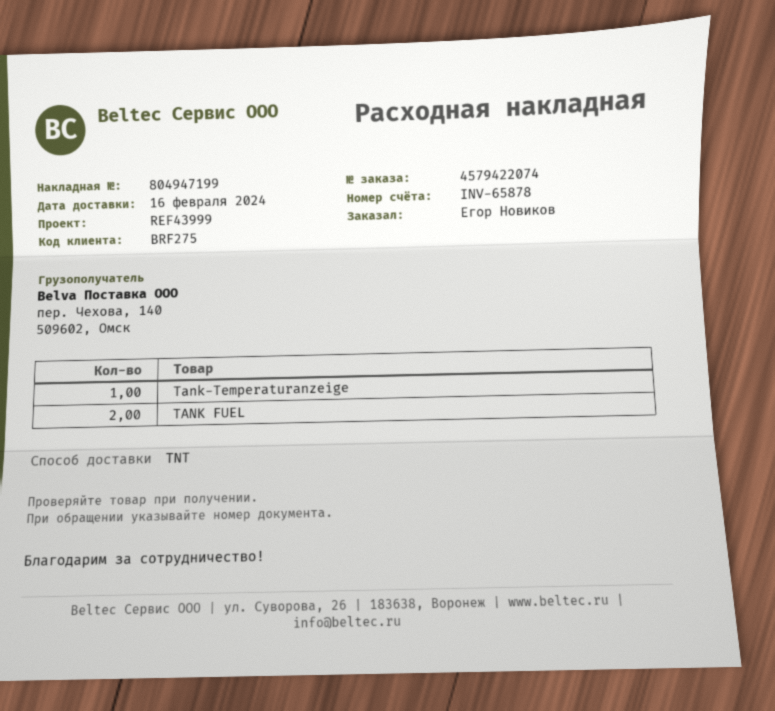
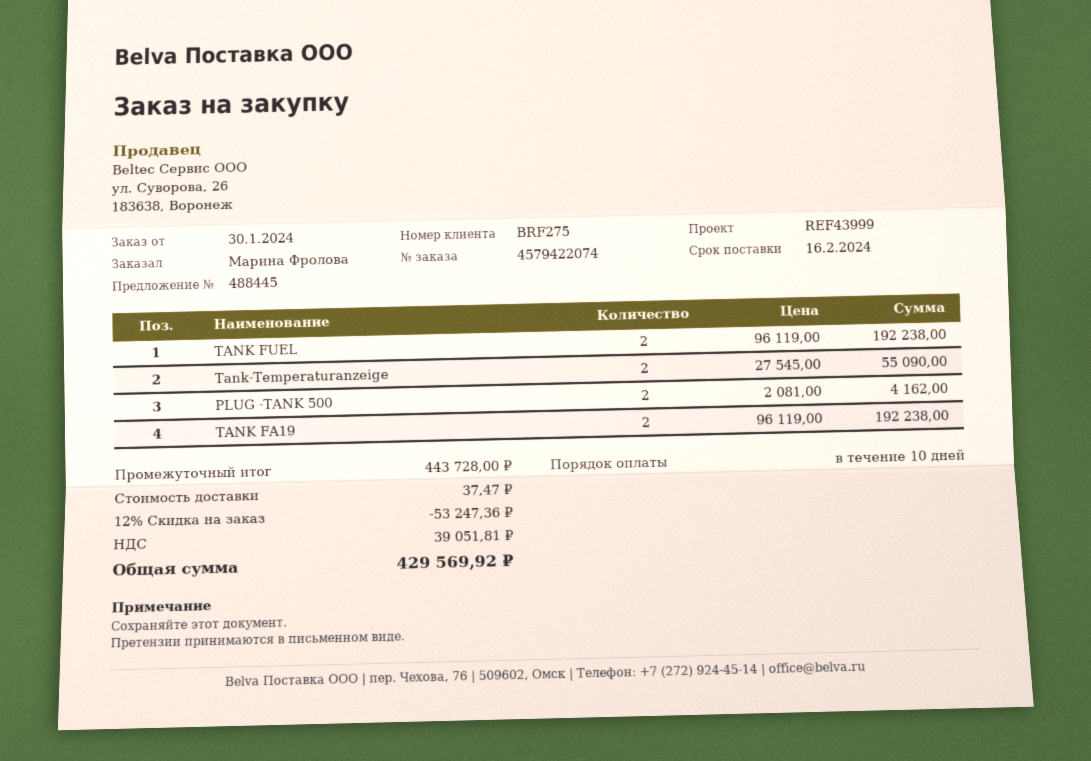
ordered by: Егор Новиков -> Марина Фролова
Tank-Temperaturanzeige: 1 -> 2
PLUG -TANK 500: none -> 2
TANK FA19: none -> 2

